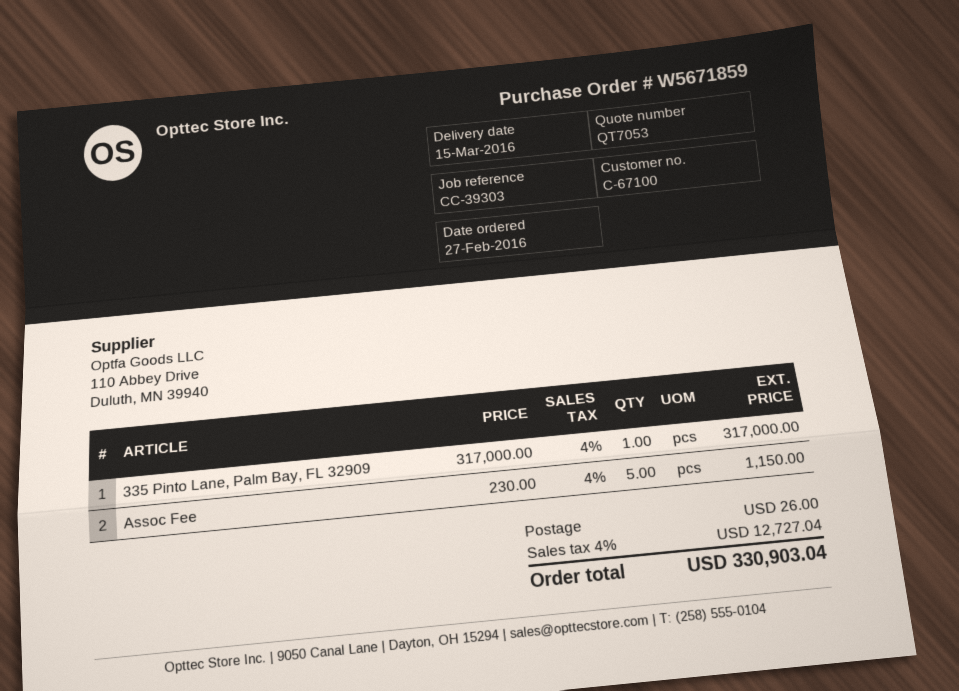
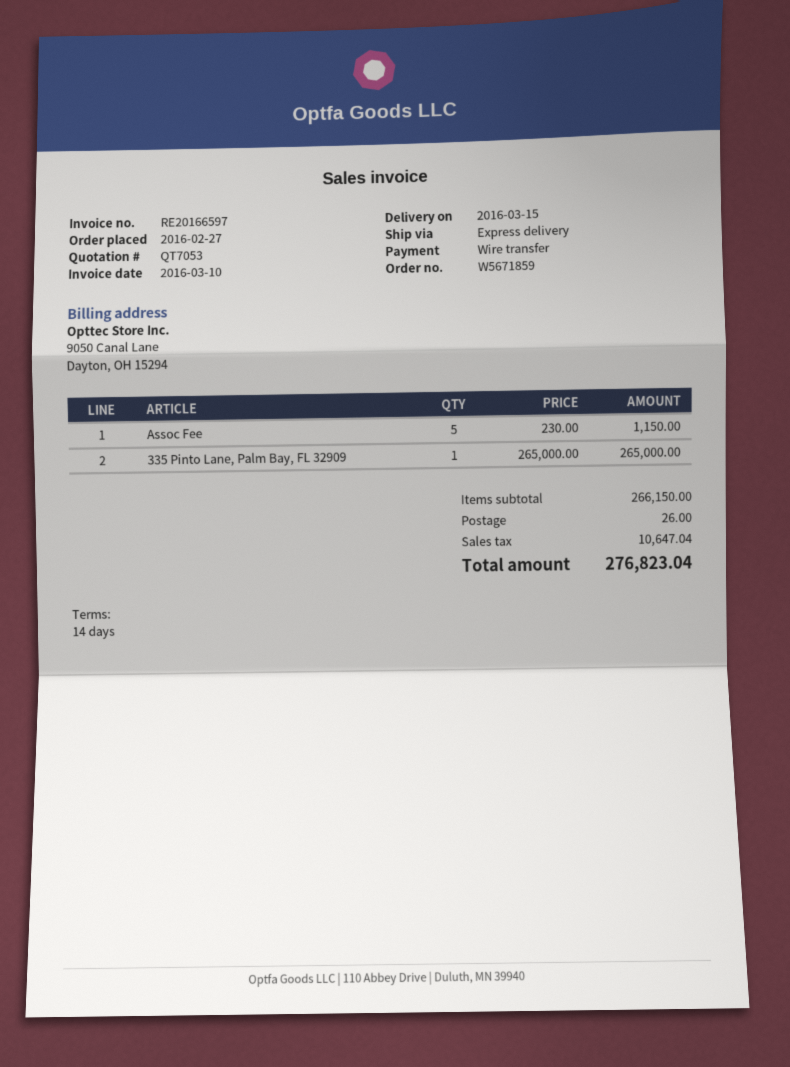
335 Pinto Lane, Palm Bay, FL 32909: 1 x 317000.00 = 317000.00 -> 1 x 265000.00 = 265000.00
tax: 12727.04 -> 10647.04
total: 330903.04 -> 276823.04

